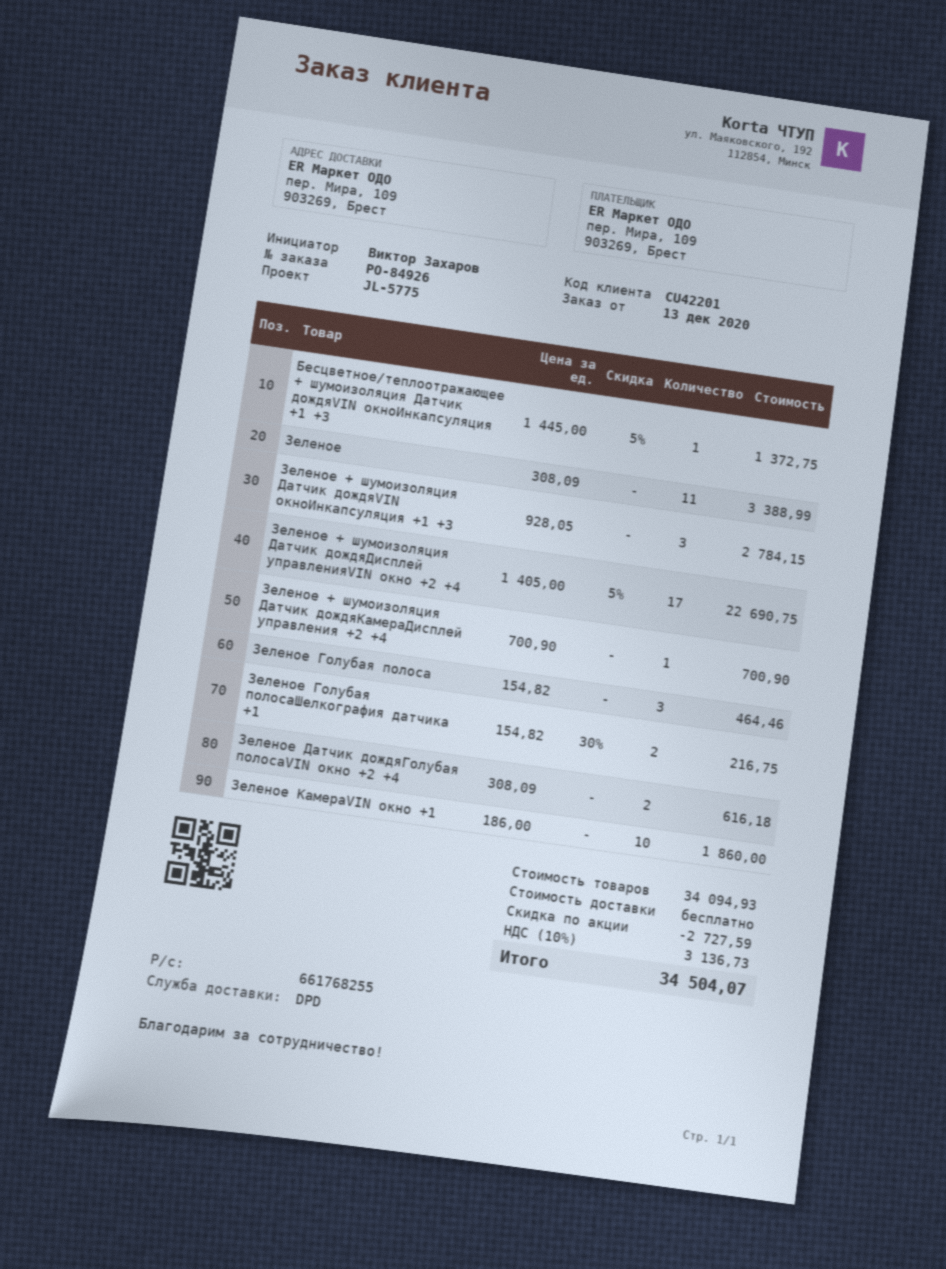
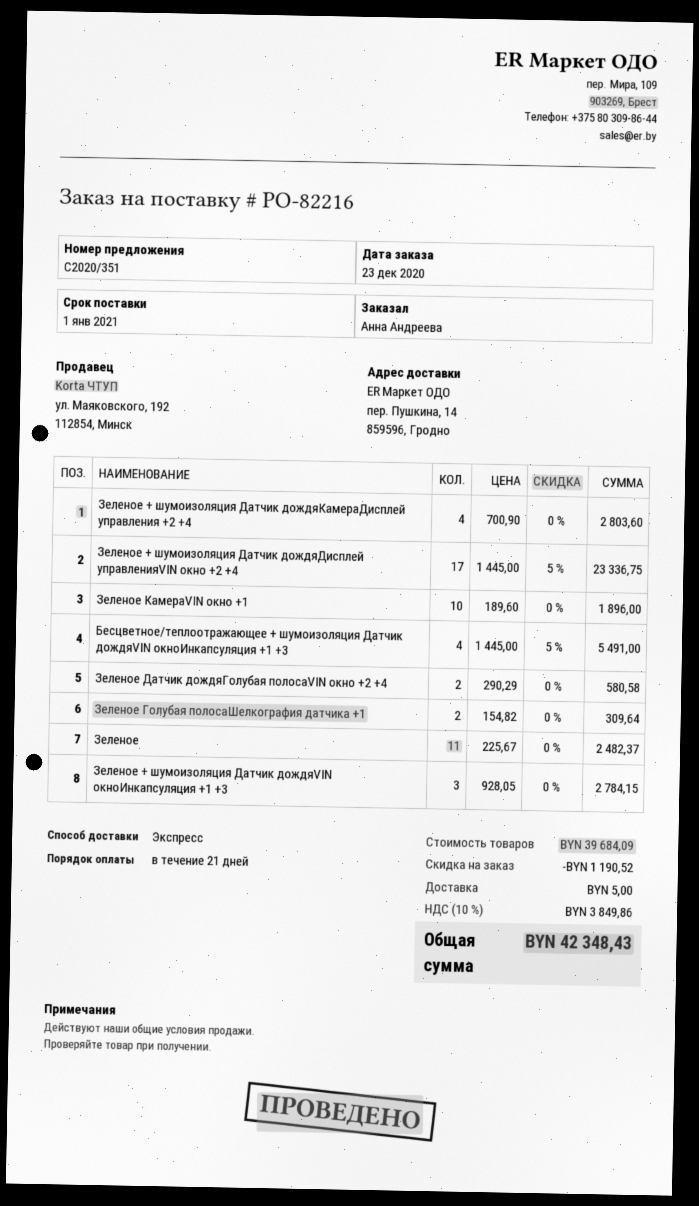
order number: PO-84926 -> PO-82216
order date: 2020-12-13 -> 2020-12-23
ordered by: Виктор Захаров -> Анна Андреева
shipping method: DPD -> express
ship to: пер. Мира, 109, 903269, Брест -> пер. Пушкина, 14, 859596, Гродно
Бесцветное/теплоотражающее + шумоизоляция Датчик дождяVIN окноИнкапсуляция +1 +3: 1 x 1445.00 - 5% = 1372.75 -> 4 x 1445.00 - 5% = 5491.00
Зеленое: 11 x 308.09 = 3388.99 -> 11 x 225.67 = 2482.37
Зеленое + шумоизоляция Датчик дождяДисплей управленияVIN окно +2 +4: 17 x 1405.00 - 5% = 22690.75 -> 17 x 1445.00 - 5% = 23336.75
Зеленое + шумоизоляция Датчик дождяКамераДисплей управления +2 +4: 1 x 700.90 = 700.90 -> 4 x 700.90 = 2803.60
Зеленое Голубая полоса: 3 x 154.82 = 464.46 -> none
Зеленое Голубая полосаШелкография датчика +1: 2 x 154.82 - 30% = 216.75 -> 2 x 154.82 = 309.64
Зеленое Датчик дождяГолубая полосаVIN окно +2 +4: 2 x 308.09 = 616.18 -> 2 x 290.29 = 580.58
Зеленое КамераVIN окно +1: 10 x 186.00 = 1860.00 -> 10 x 189.60 = 1896.00
subtotal: 34094.93 -> 39684.09
discount: 2727.59 -> 1190.52
shipping: 0.00 -> 5.00
tax: 10% = 3136.73 -> 10% = 3849.86
total: 34504.07 -> 42348.43

